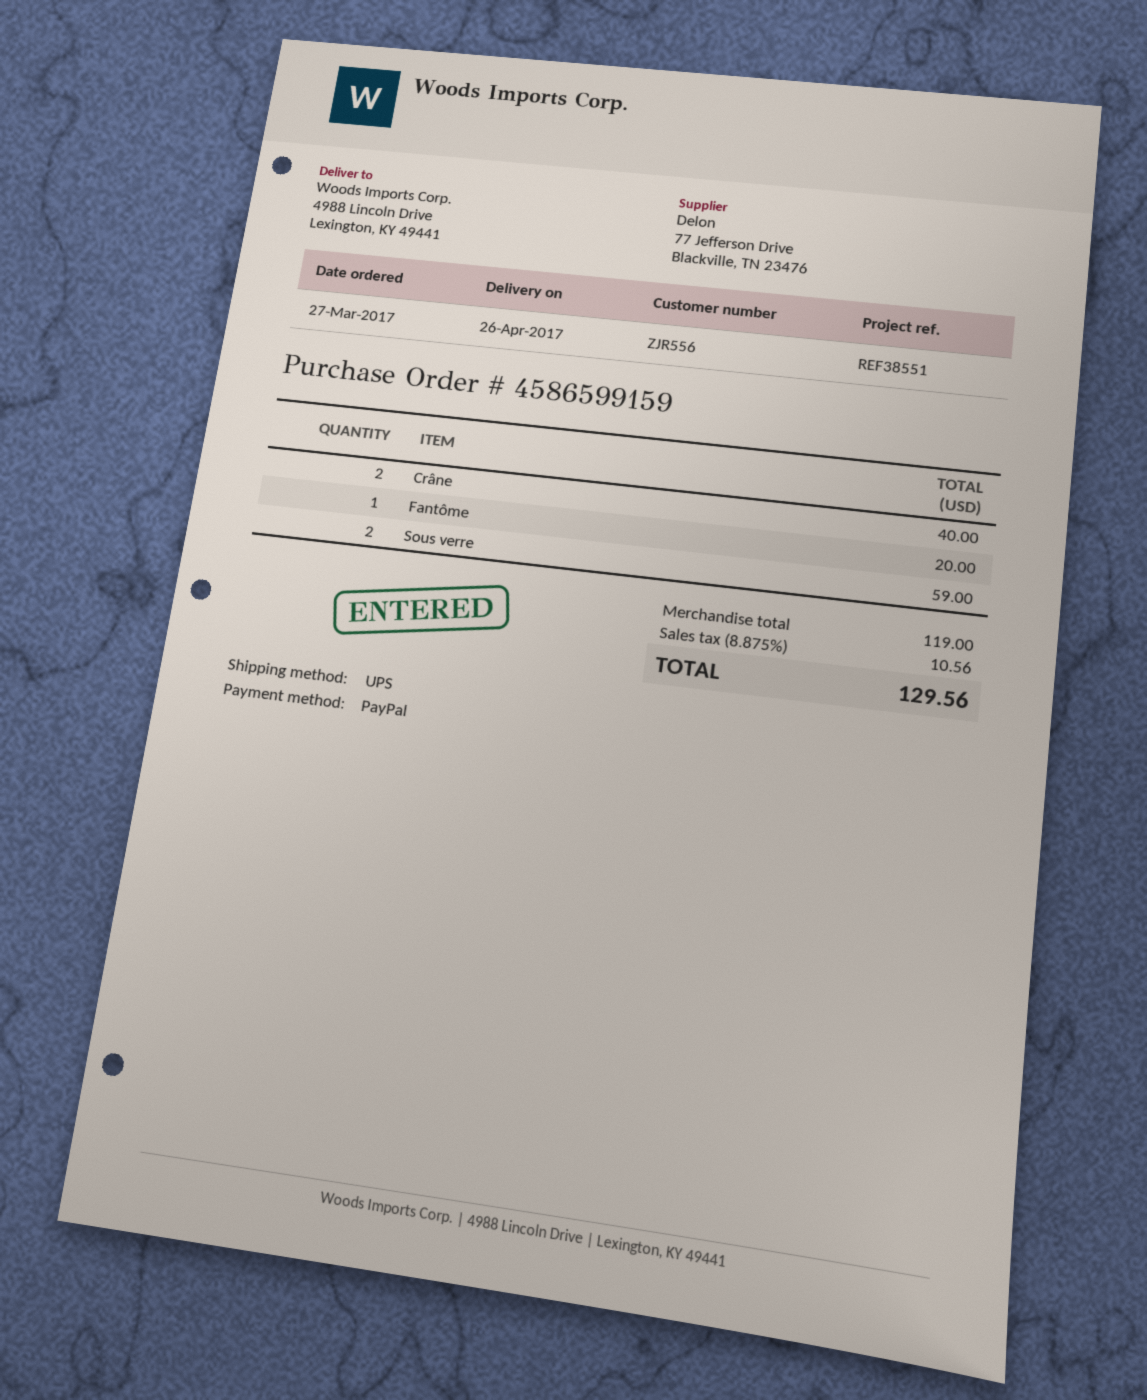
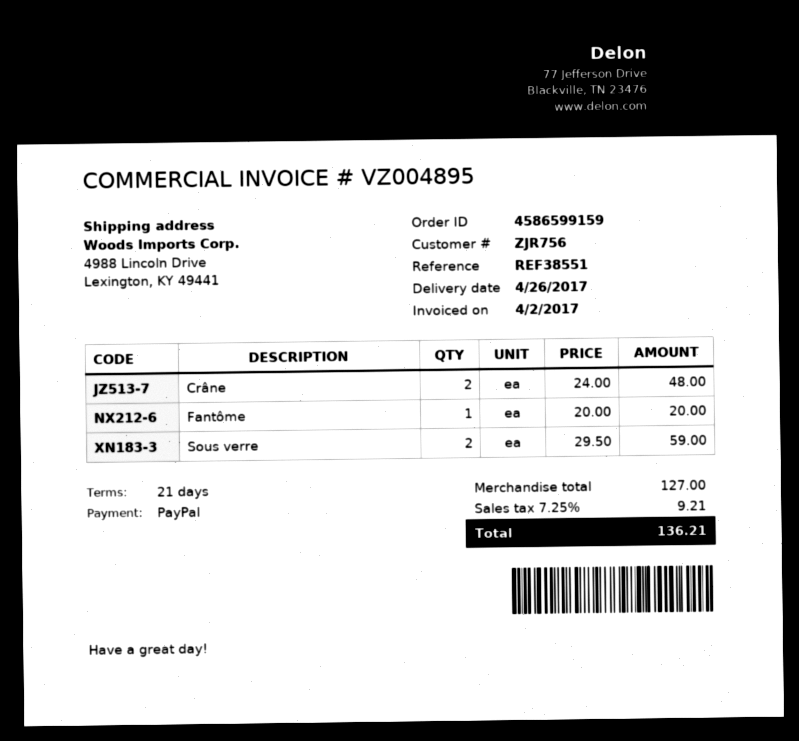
customer number: ZJR556 -> ZJR756
Crâne: 2 for 40.00 -> 2 for 48.00
subtotal: 119.00 -> 127.00
tax: 8.875% = 10.56 -> 7.25% = 9.21
total: 129.56 -> 136.21

